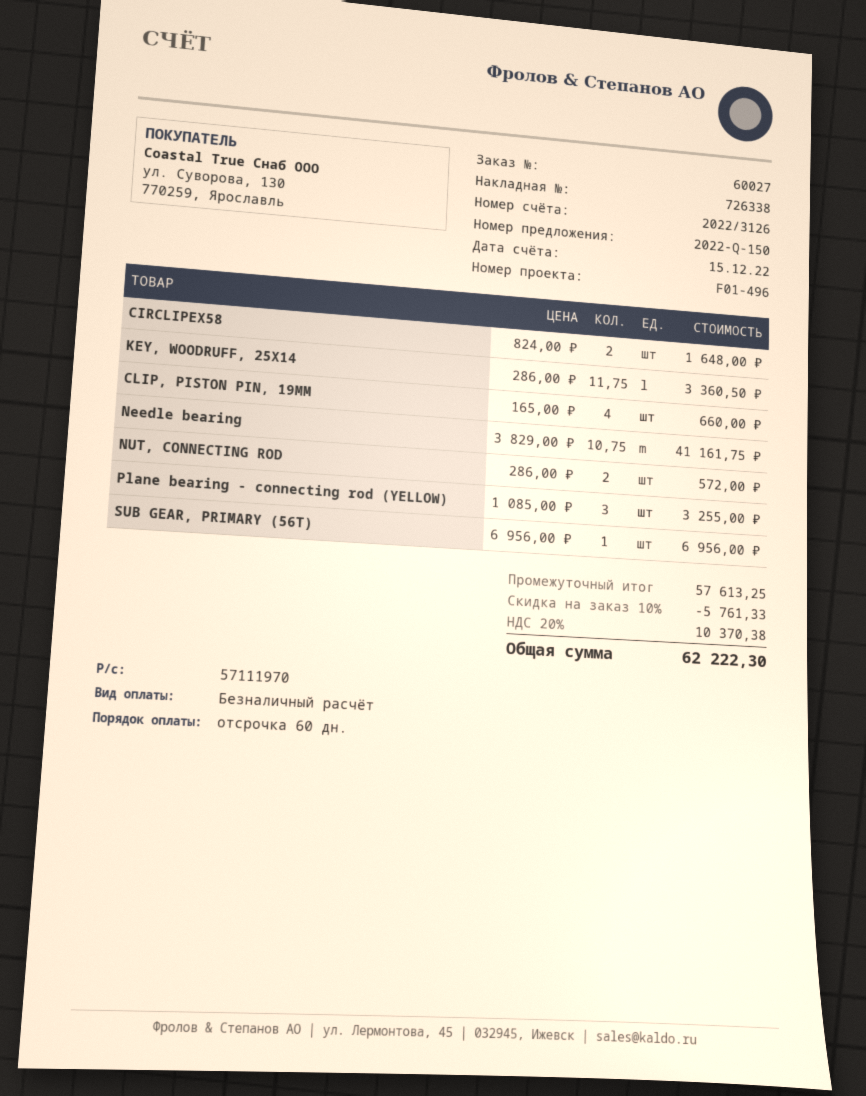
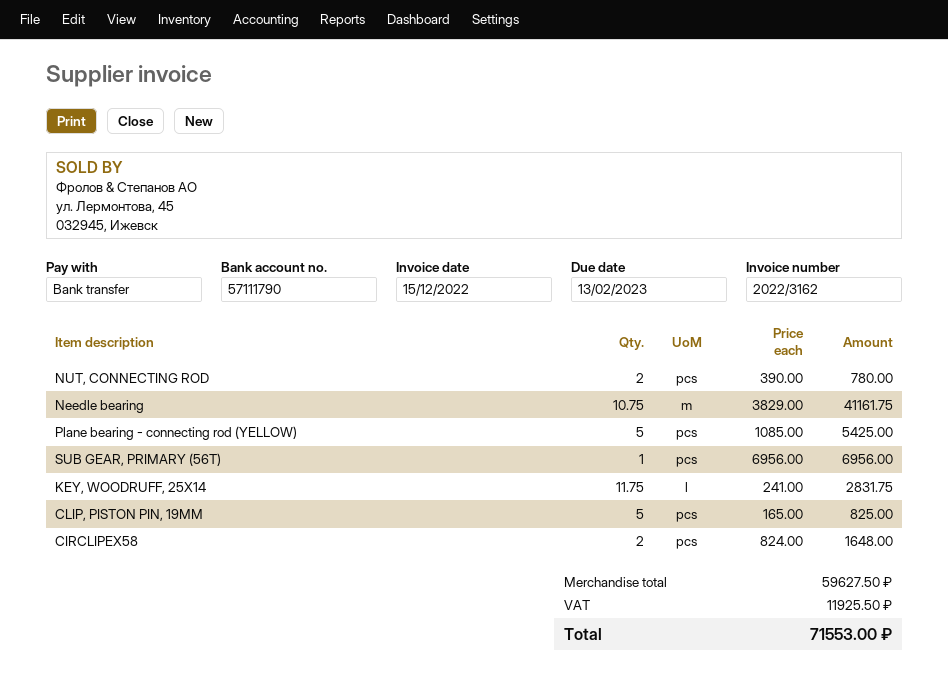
invoice number: 2022/3126 -> 2022/3162
bank account: 57111970 -> 57111790
KEY, WOODRUFF, 25X14: 11.75 x 286.00 = 3360.50 -> 11.75 x 241.00 = 2831.75
CLIP, PISTON PIN, 19MM: 4 x 165.00 = 660.00 -> 5 x 165.00 = 825.00
NUT, CONNECTING ROD: 2 x 286.00 = 572.00 -> 2 x 390.00 = 780.00
Plane bearing - connecting rod (YELLOW): 3 x 1085.00 = 3255.00 -> 5 x 1085.00 = 5425.00
subtotal: 57613.25 -> 59627.50
discount: 10% = 5761.33 -> none
tax: 10370.38 -> 11925.50
total: 62222.30 -> 71553.00

